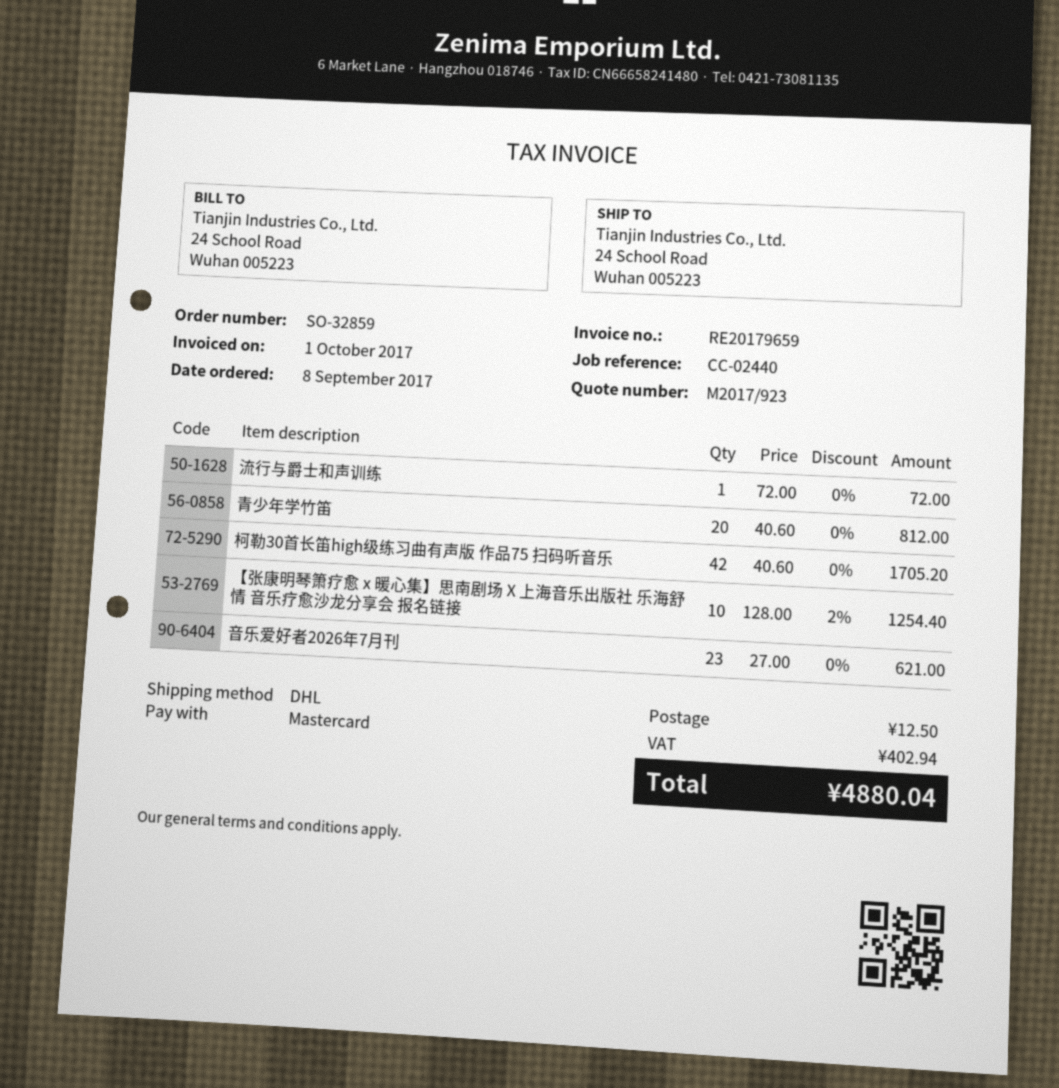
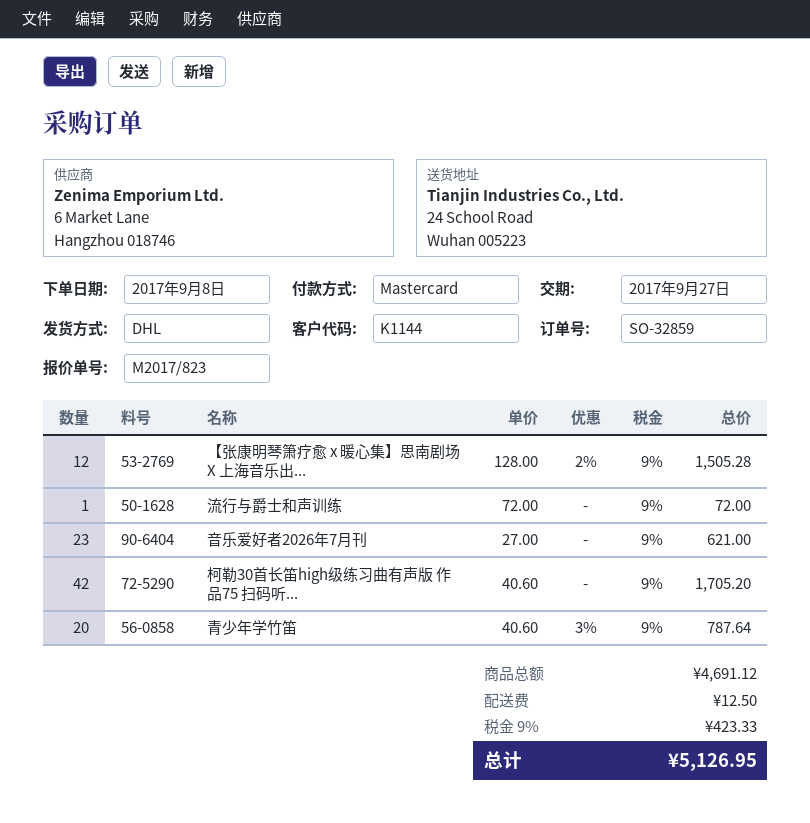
quote number: M2017/923 -> M2017/823
青少年学竹笛: 20 x 40.60 = 812.00 -> 20 x 40.60 - 3% = 787.64
【张康明琴箫疗愈 x 暖心集】思南剧场 X 上海音乐出版社 乐海舒情 音乐疗愈沙龙分享会 报名链接: 10 x 128.00 - 2% = 1254.40 -> 12 x 128.00 - 2% = 1505.28
tax: 402.94 -> 423.33
total: 4880.04 -> 5126.95

